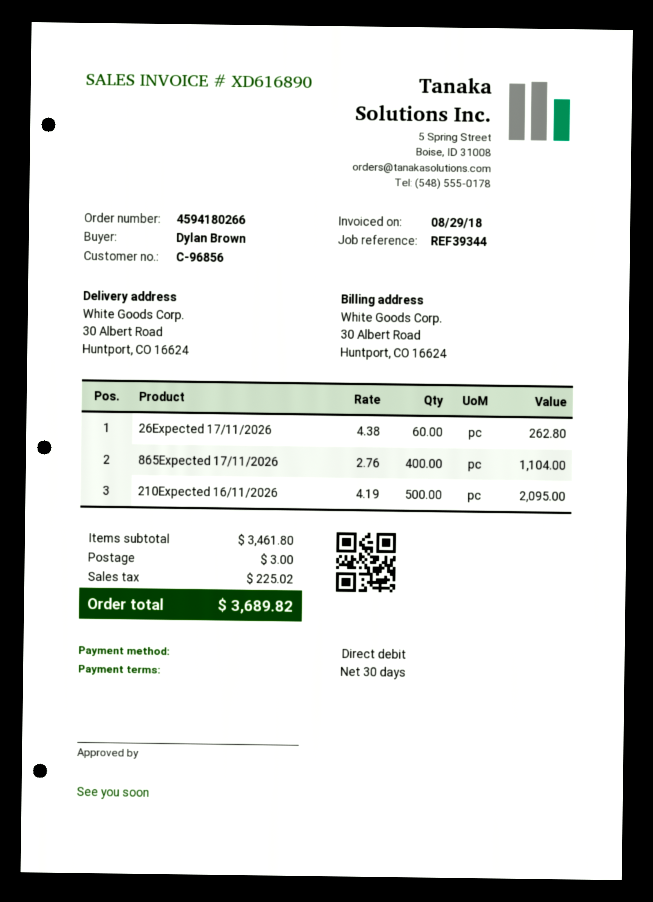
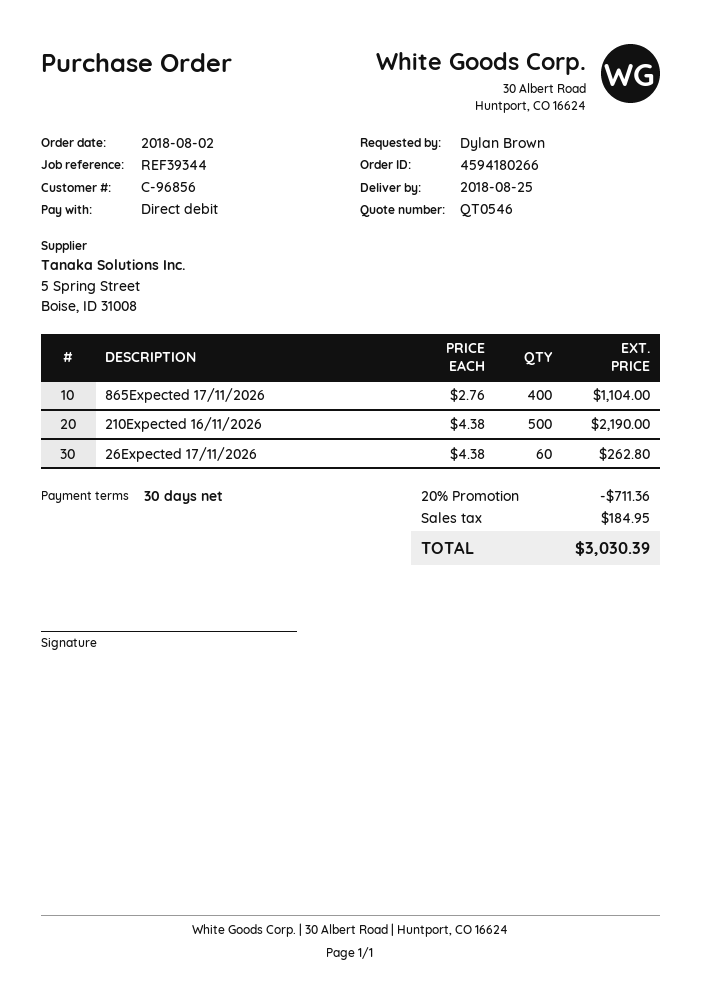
210Expected 16/11/2026: 500 x 4.19 = 2095.00 -> 500 x 4.38 = 2190.00
discount: none -> 20% = 711.36
shipping: 3.00 -> none
tax: 225.02 -> 184.95
total: 3689.82 -> 3030.39

